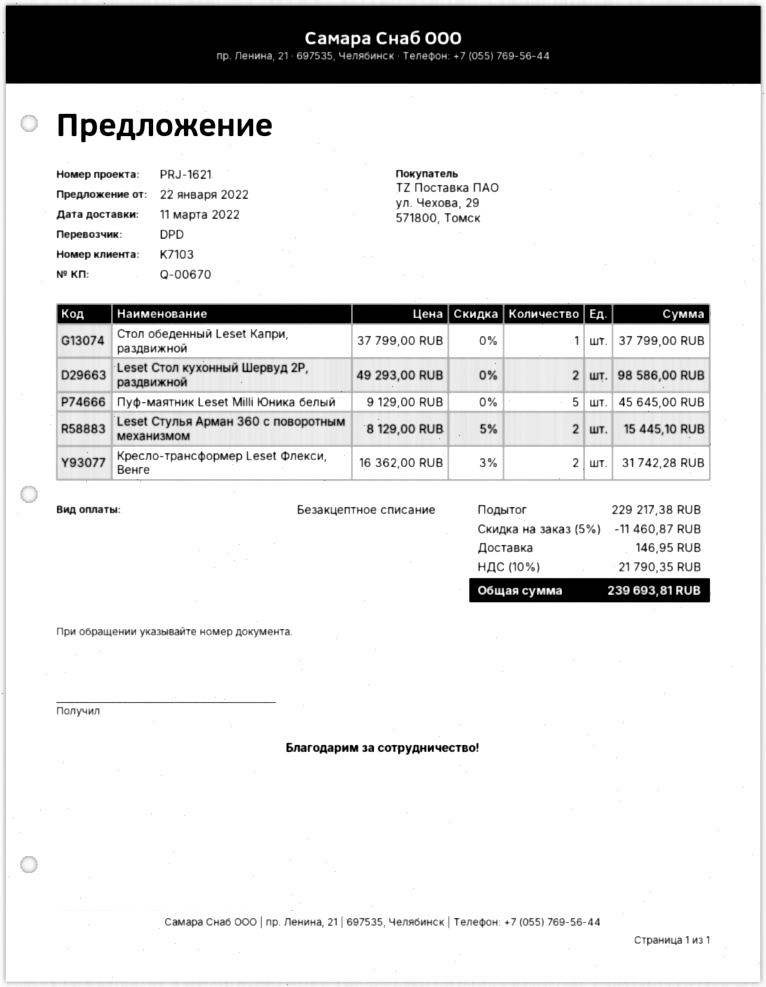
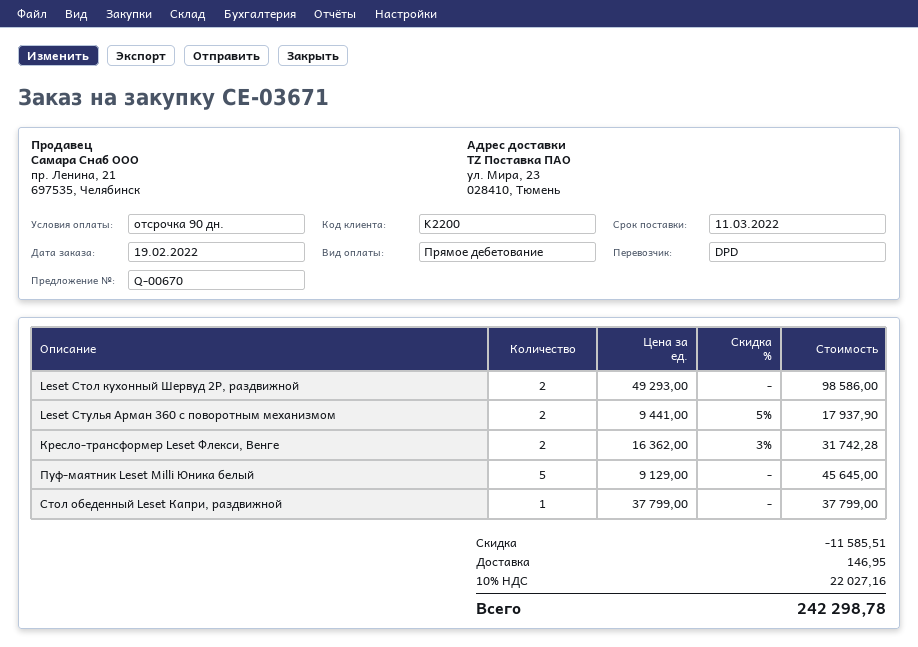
customer number: K7103 -> K2200
Leset Стулья Арман 360 с поворотным механизмом: 2 x 8129.00 - 5% = 15445.10 -> 2 x 9441.00 - 5% = 17937.90
discount: 11460.87 -> 11585.51
tax: 10% = 21790.35 -> 10% = 22027.16
total: 239693.81 -> 242298.78

